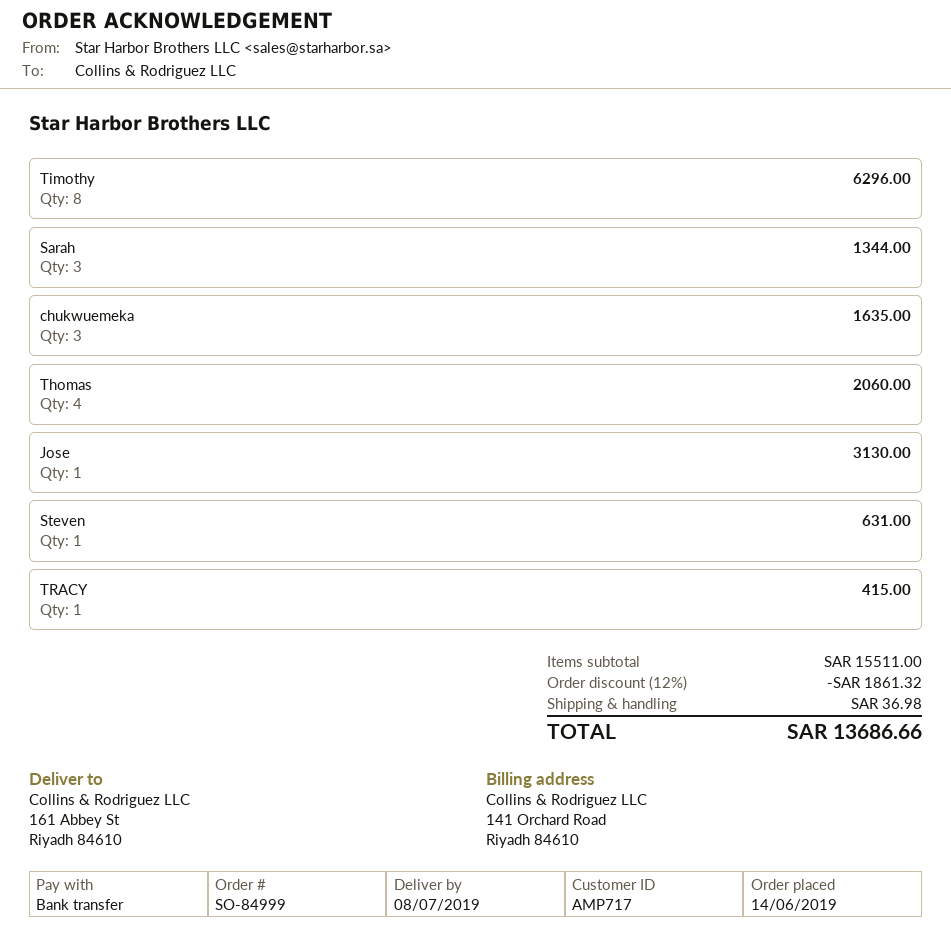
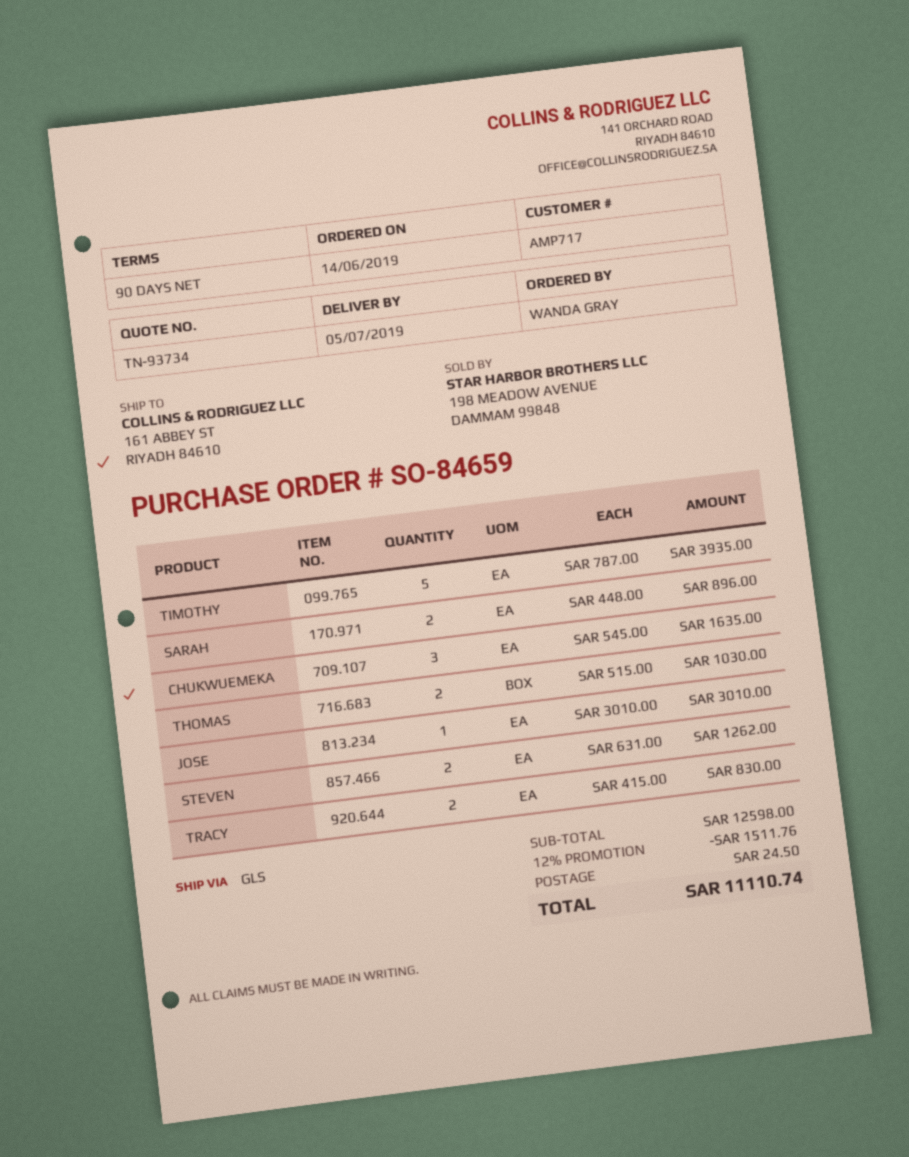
order number: SO-84999 -> SO-84659
delivery date: 2019-07-08 -> 2019-07-05
Timothy: 8 for 6296.00 -> 5 for 3935.00
Sarah: 3 for 1344.00 -> 2 for 896.00
Thomas: 4 for 2060.00 -> 2 for 1030.00
Jose: 1 for 3130.00 -> 1 for 3010.00
Steven: 1 for 631.00 -> 2 for 1262.00
TRACY: 1 for 415.00 -> 2 for 830.00
subtotal: 15511.00 -> 12598.00
discount: 12% = 1861.32 -> 12% = 1511.76
shipping: 36.98 -> 24.50
total: 13686.66 -> 11110.74

